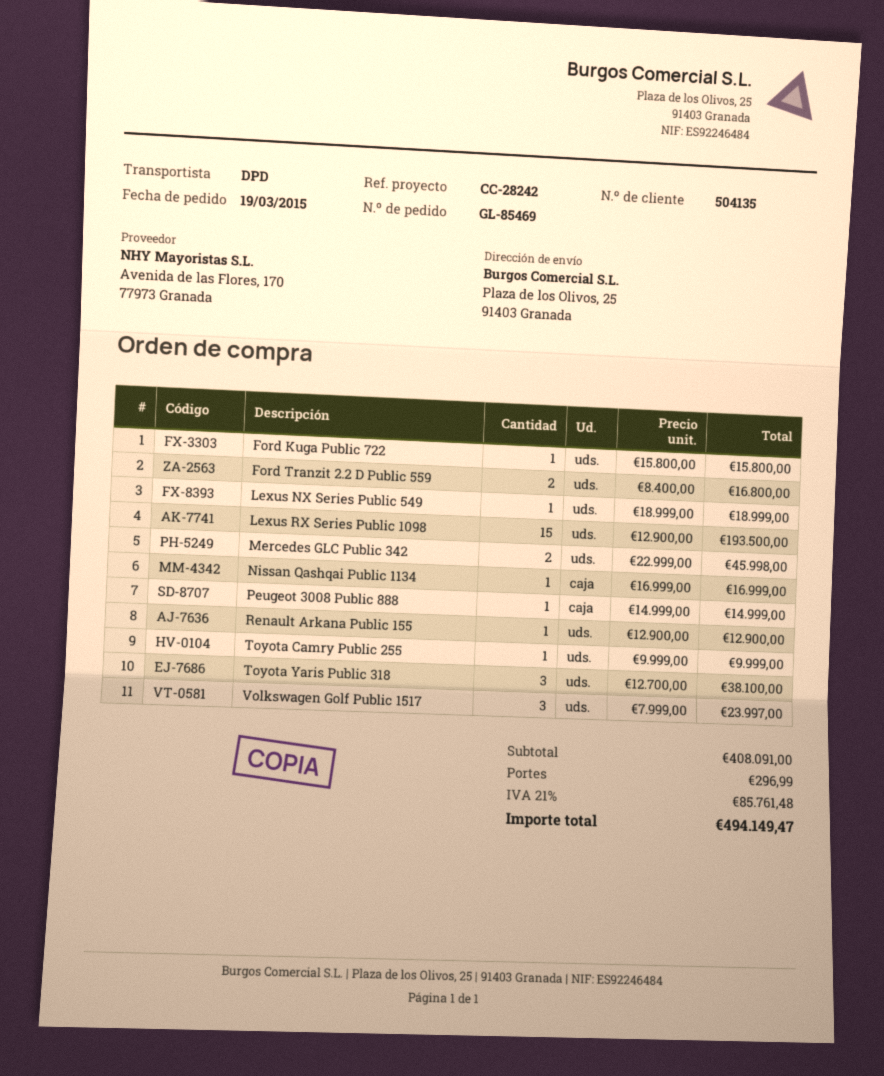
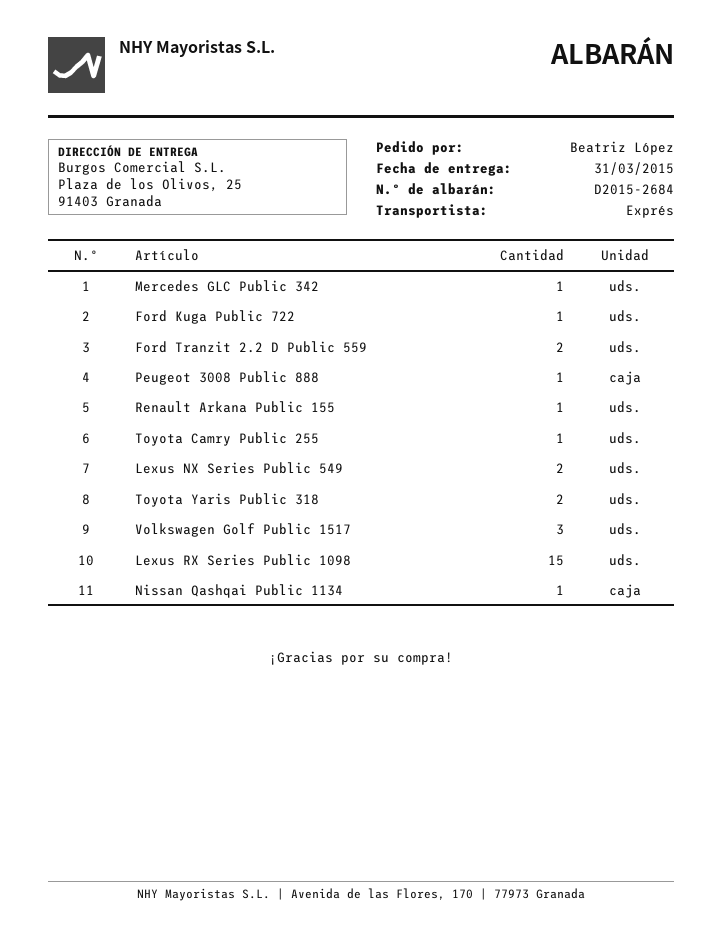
shipping method: DPD -> express
Lexus NX Series Public 549: 1 -> 2
Mercedes GLC Public 342: 2 -> 1
Toyota Yaris Public 318: 3 -> 2

